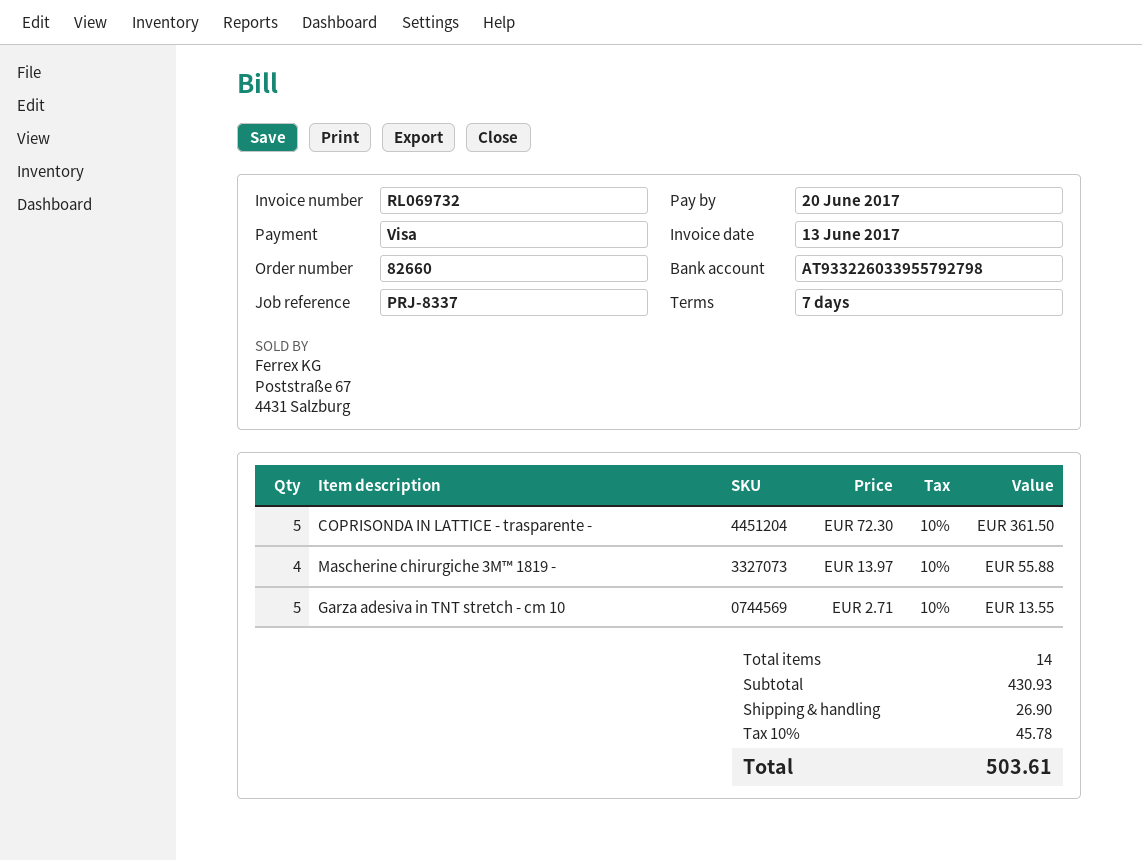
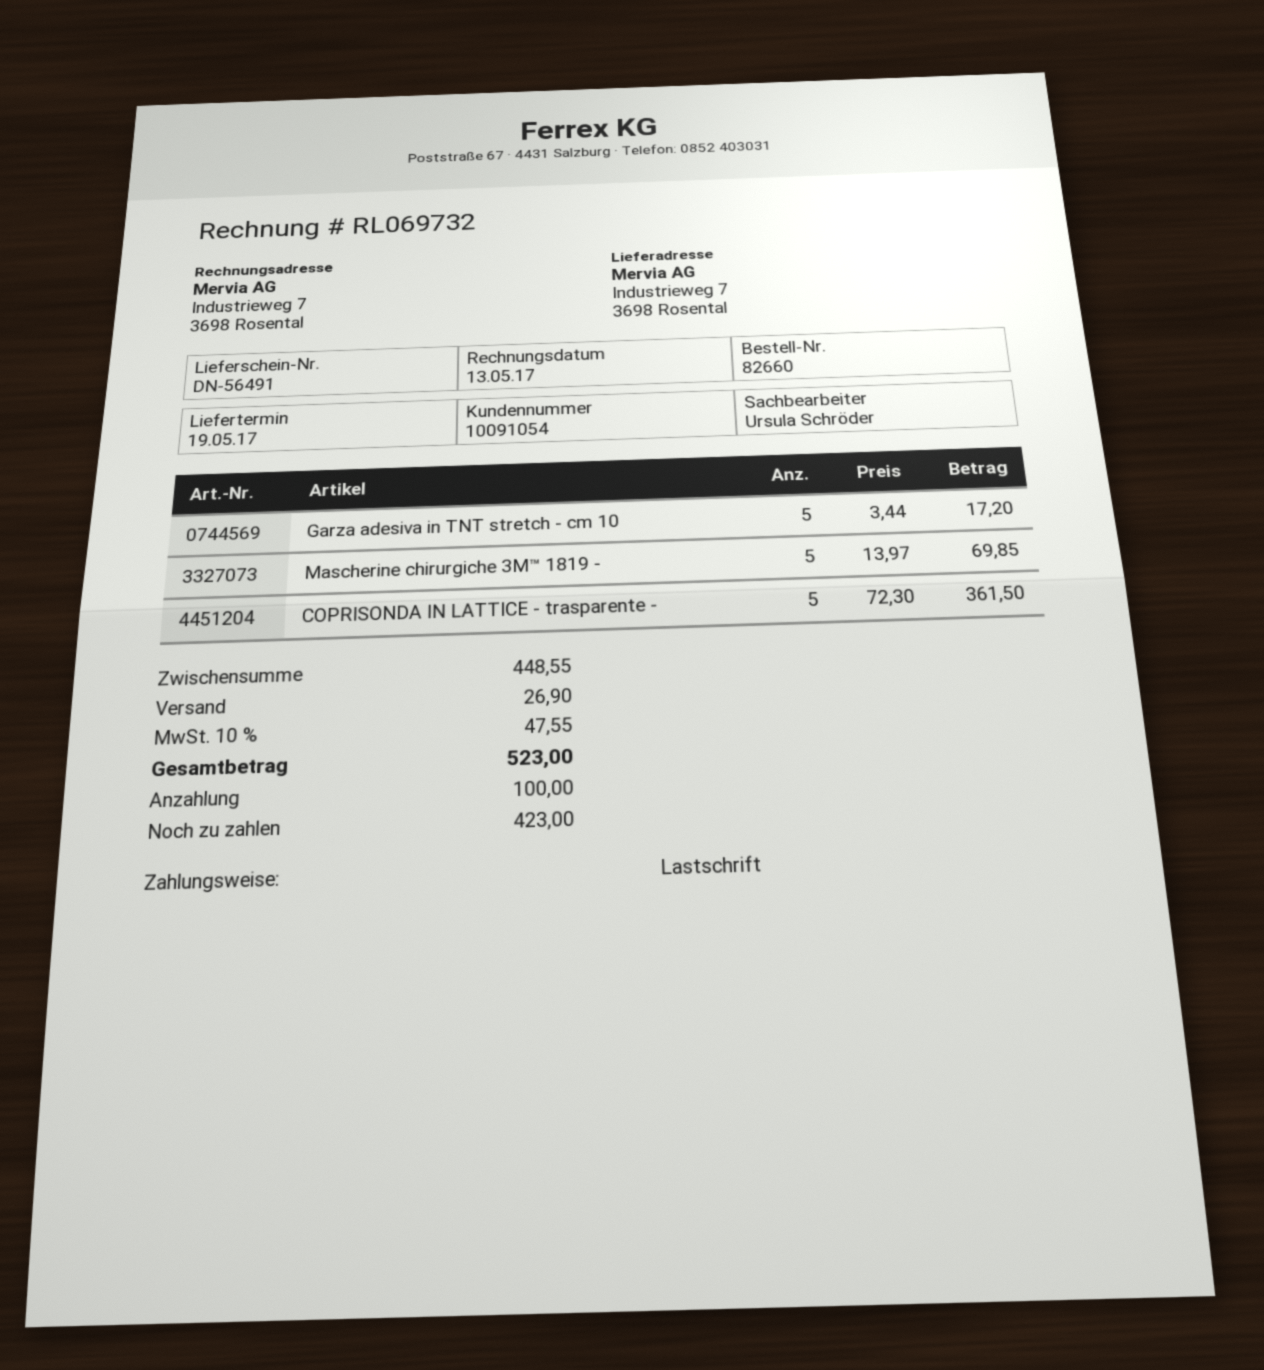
invoice date: 2017-06-13 -> 2017-05-13
payment method: Visa -> direct debit
Mascherine chirurgiche 3M™ 1819 -: 4 x 13.97 = 55.88 -> 5 x 13.97 = 69.85
Garza adesiva in TNT stretch - cm 10: 5 x 2.71 = 13.55 -> 5 x 3.44 = 17.20
subtotal: 430.93 -> 448.55
tax: 10% = 45.78 -> 10% = 47.55
total: 503.61 -> 523.00

